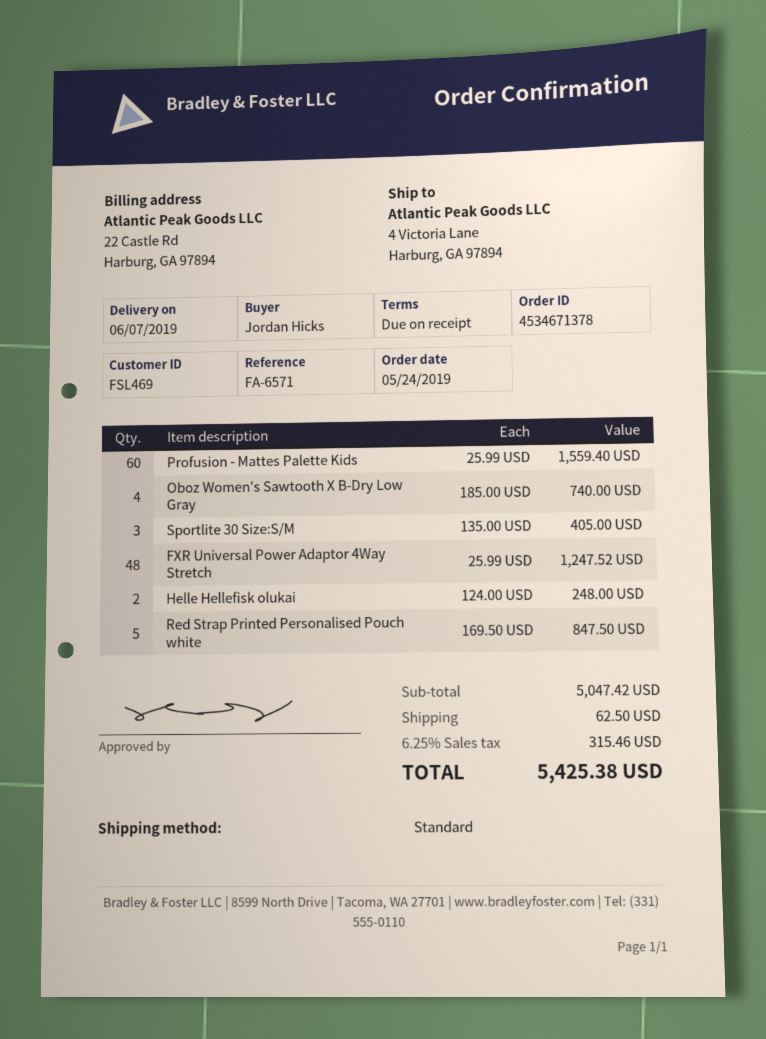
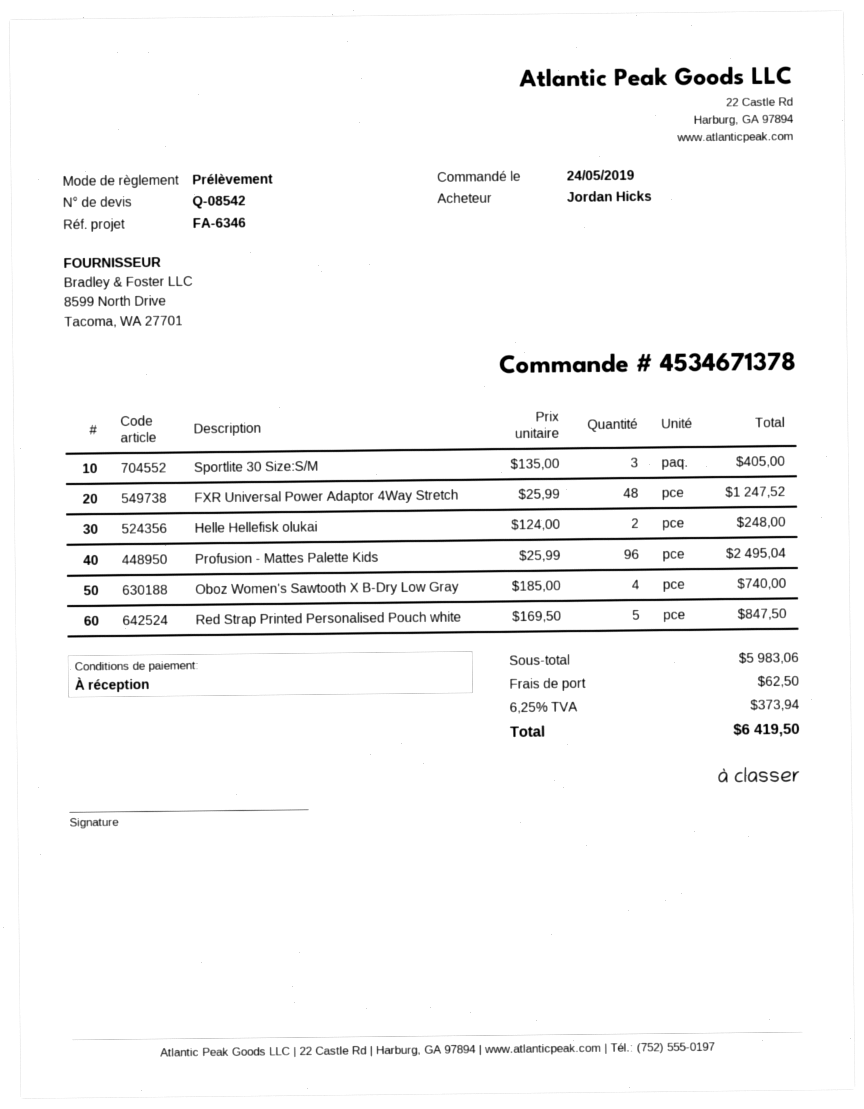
reference: FA-6571 -> FA-6346
Profusion - Mattes Palette Kids: 60 x 25.99 = 1559.40 -> 96 x 25.99 = 2495.04
subtotal: 5047.42 -> 5983.06
tax: 6.25% = 315.46 -> 6.25% = 373.94
total: 5425.38 -> 6419.50

